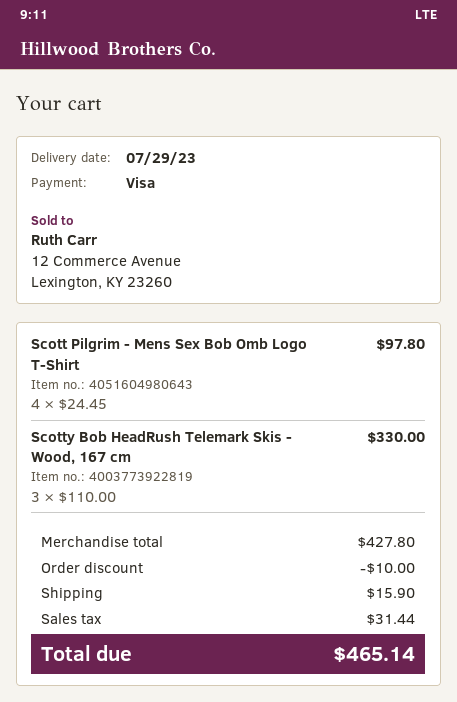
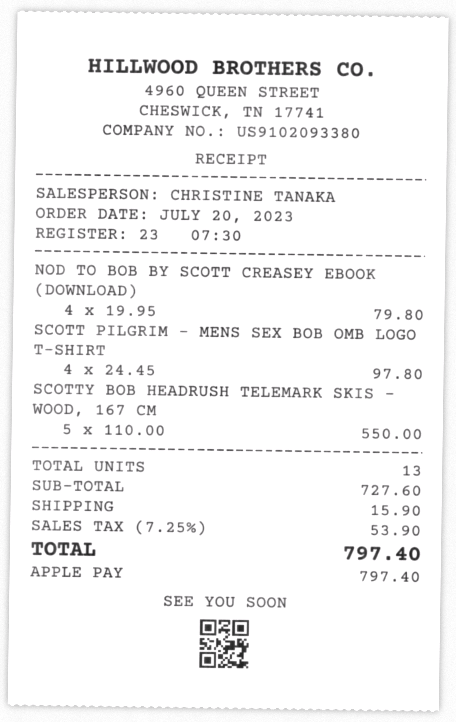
payment method: Visa -> Apple Pay
Scotty Bob HeadRush Telemark Skis - Wood, 167 cm: 3 x 110.00 = 330.00 -> 5 x 110.00 = 550.00
NOD TO BOB BY SCOTT CREASEY EBOOK (DOWNLOAD): none -> 4 x 19.95 = 79.80
subtotal: 427.80 -> 727.60
discount: 10.00 -> none
tax: 31.44 -> 53.90
total: 465.14 -> 797.40

